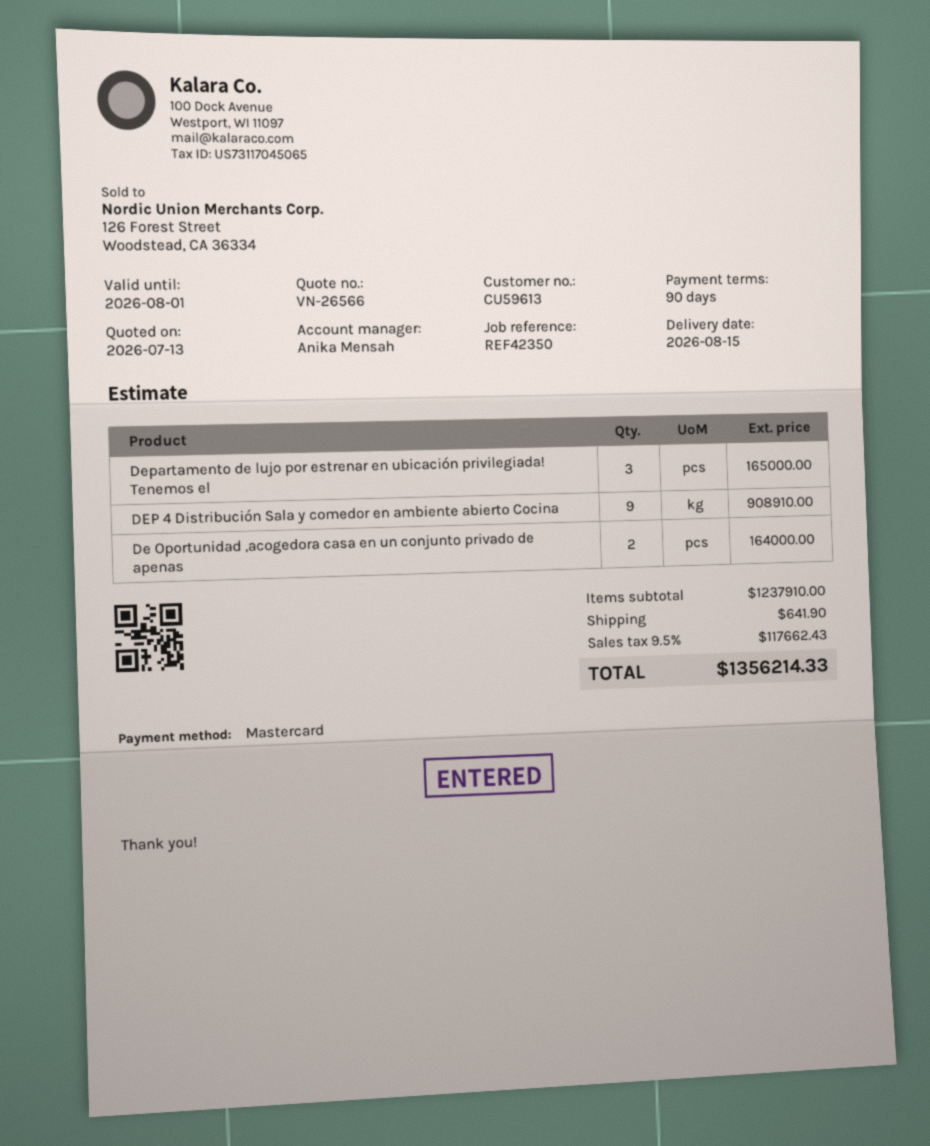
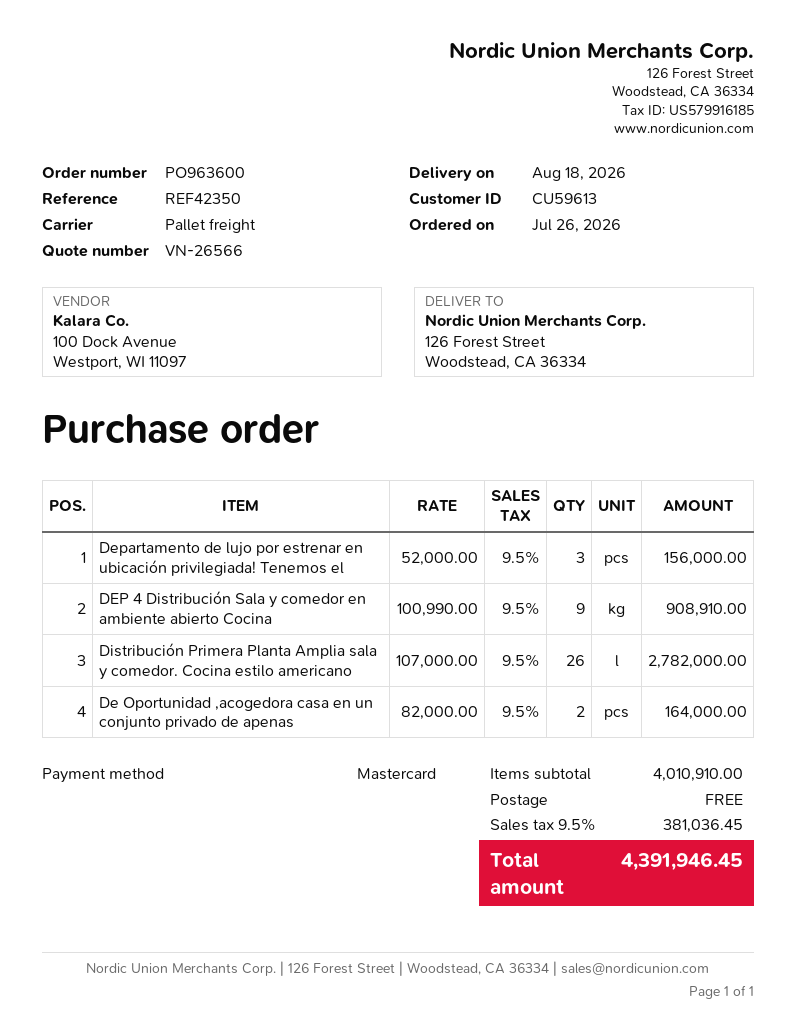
delivery date: 2026-08-15 -> 2026-08-18
Departamento de lujo por estrenar en ubicación privilegiada! Tenemos el: 3 for 165000.00 -> 3 for 156000.00
Distribución Primera Planta Amplia sala y comedor. Cocina estilo americano: none -> 26 for 2782000.00
subtotal: 1237910.00 -> 4010910.00
shipping: 641.90 -> 0.00
tax: 9.5% = 117662.43 -> 9.5% = 381036.45
total: 1356214.33 -> 4391946.45

